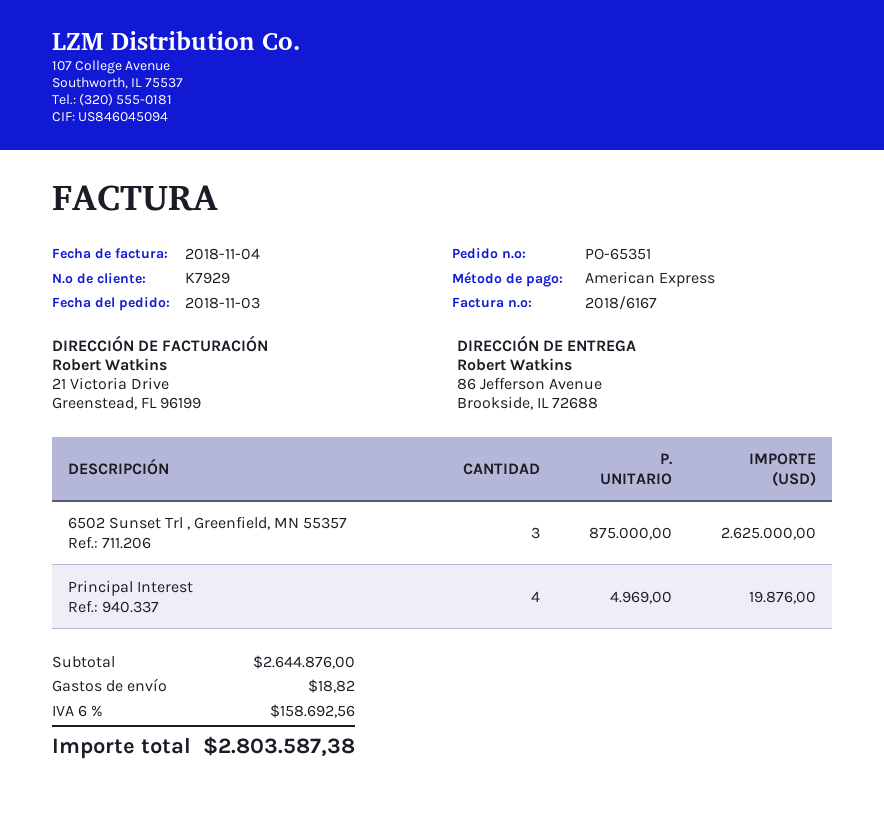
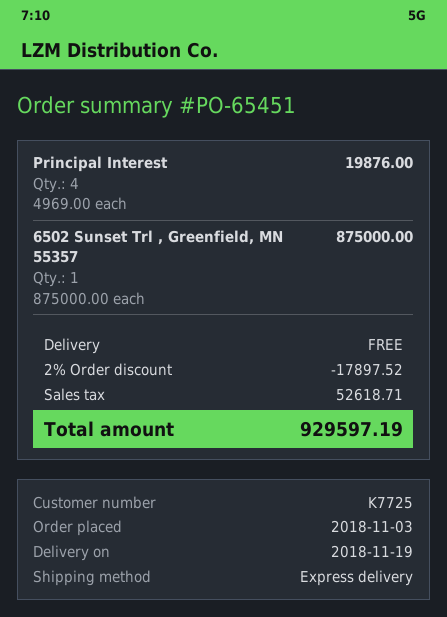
order number: PO-65351 -> PO-65451
customer number: K7929 -> K7725
6502 Sunset Trl , Greenfield, MN 55357: 3 x 875000.00 = 2625000.00 -> 1 x 875000.00 = 875000.00
discount: none -> 2% = 17897.52
shipping: 18.82 -> 0.00
tax: 158692.56 -> 52618.71
total: 2803587.38 -> 929597.19

